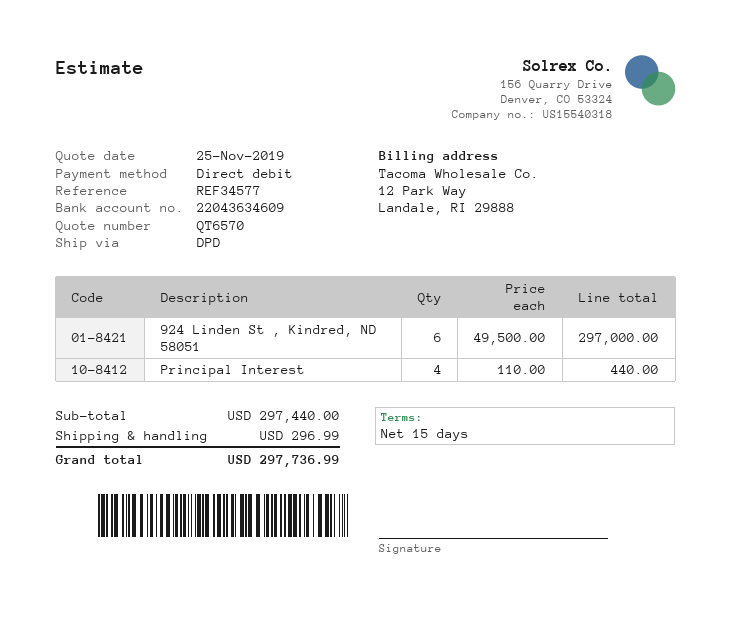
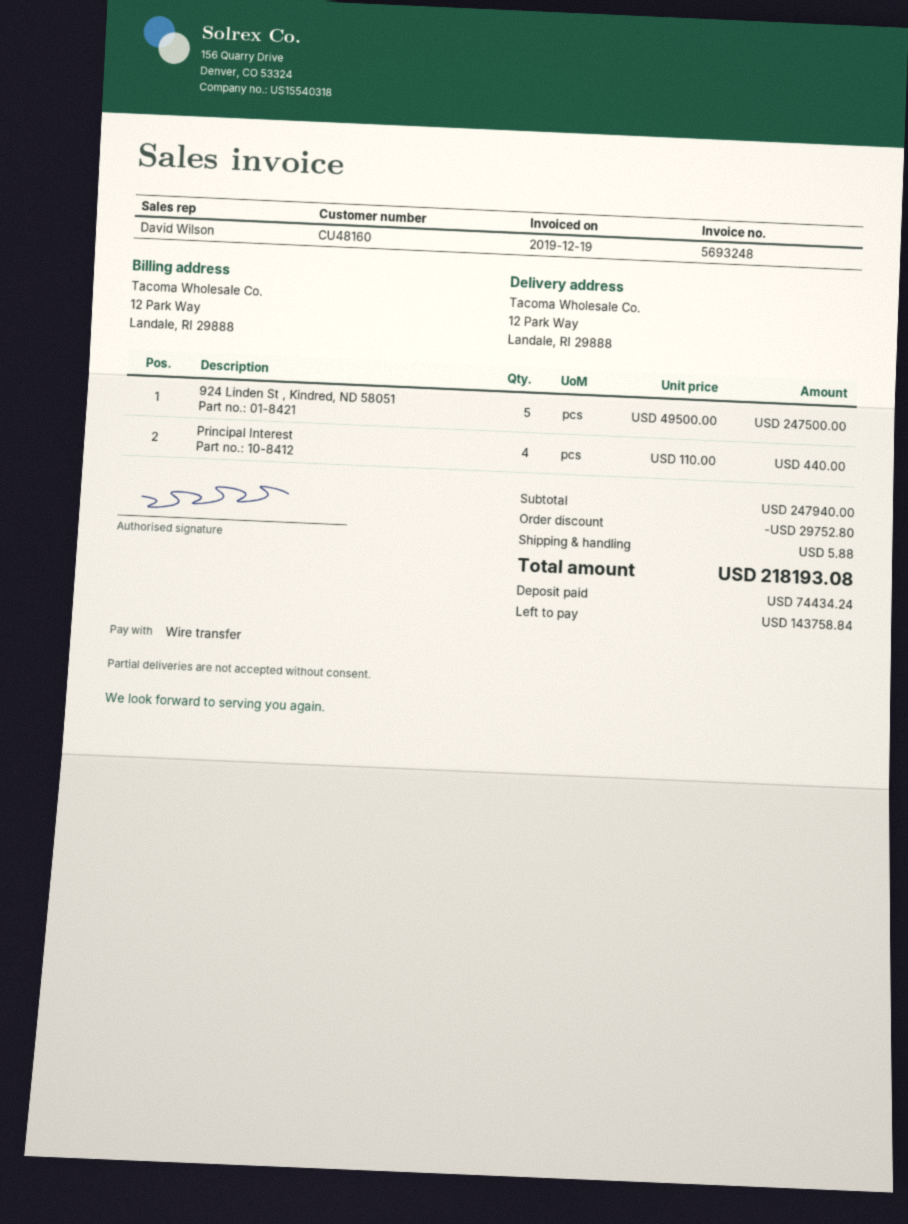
payment method: direct debit -> bank transfer
924 Linden St , Kindred, ND 58051: 6 x 49500.00 = 297000.00 -> 5 x 49500.00 = 247500.00
subtotal: 297440.00 -> 247940.00
discount: none -> 29752.80
shipping: 296.99 -> 5.88
total: 297736.99 -> 218193.08

